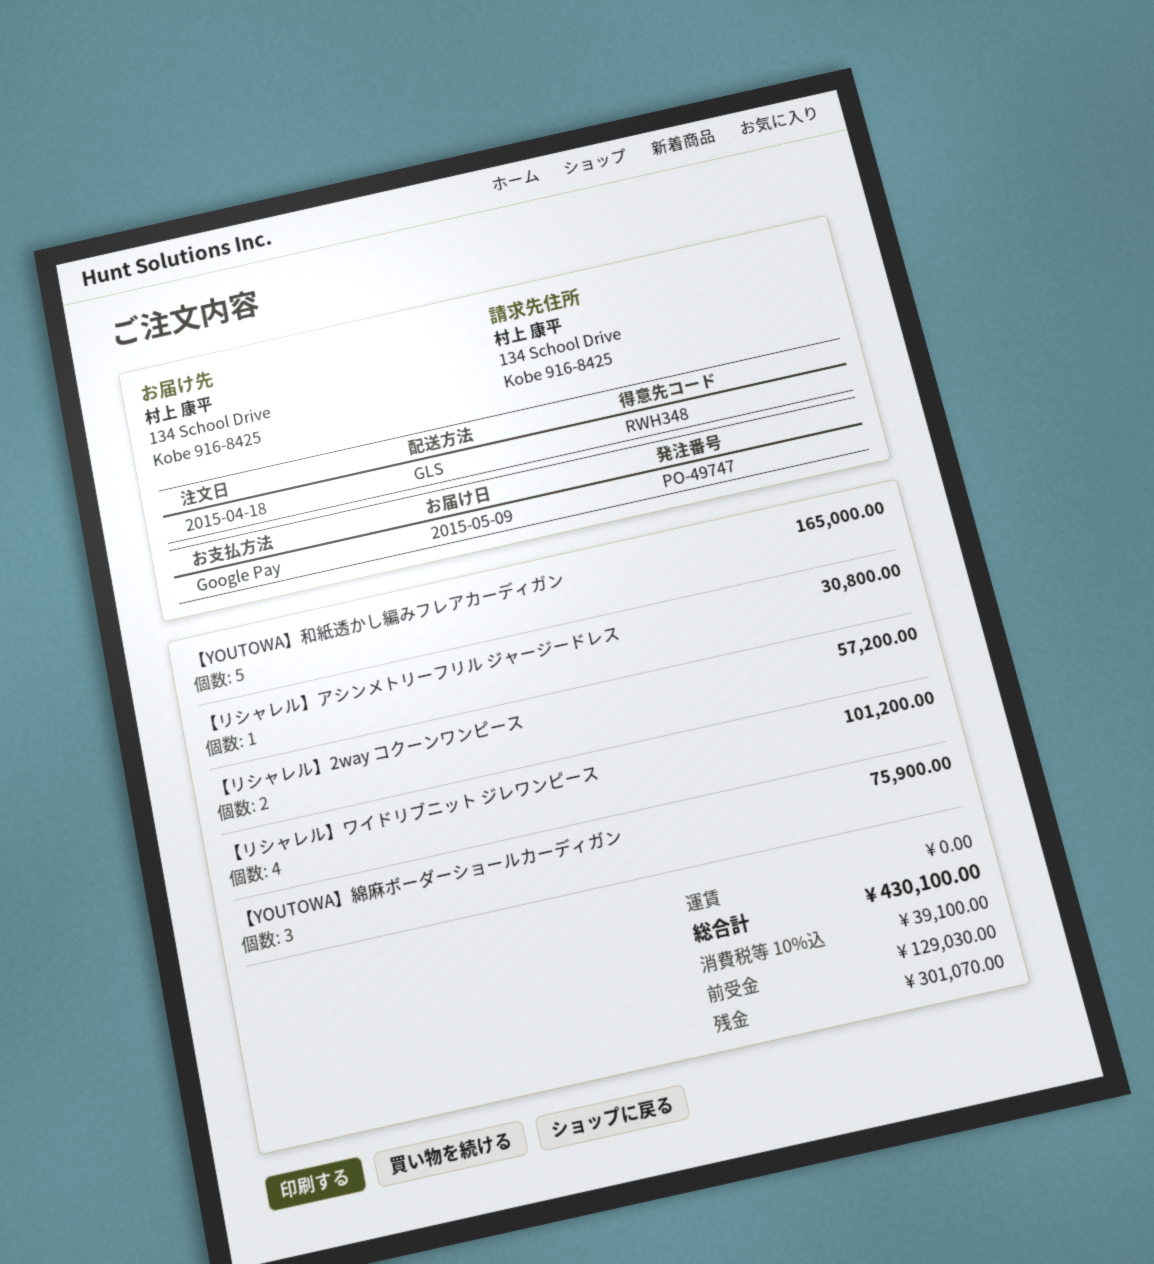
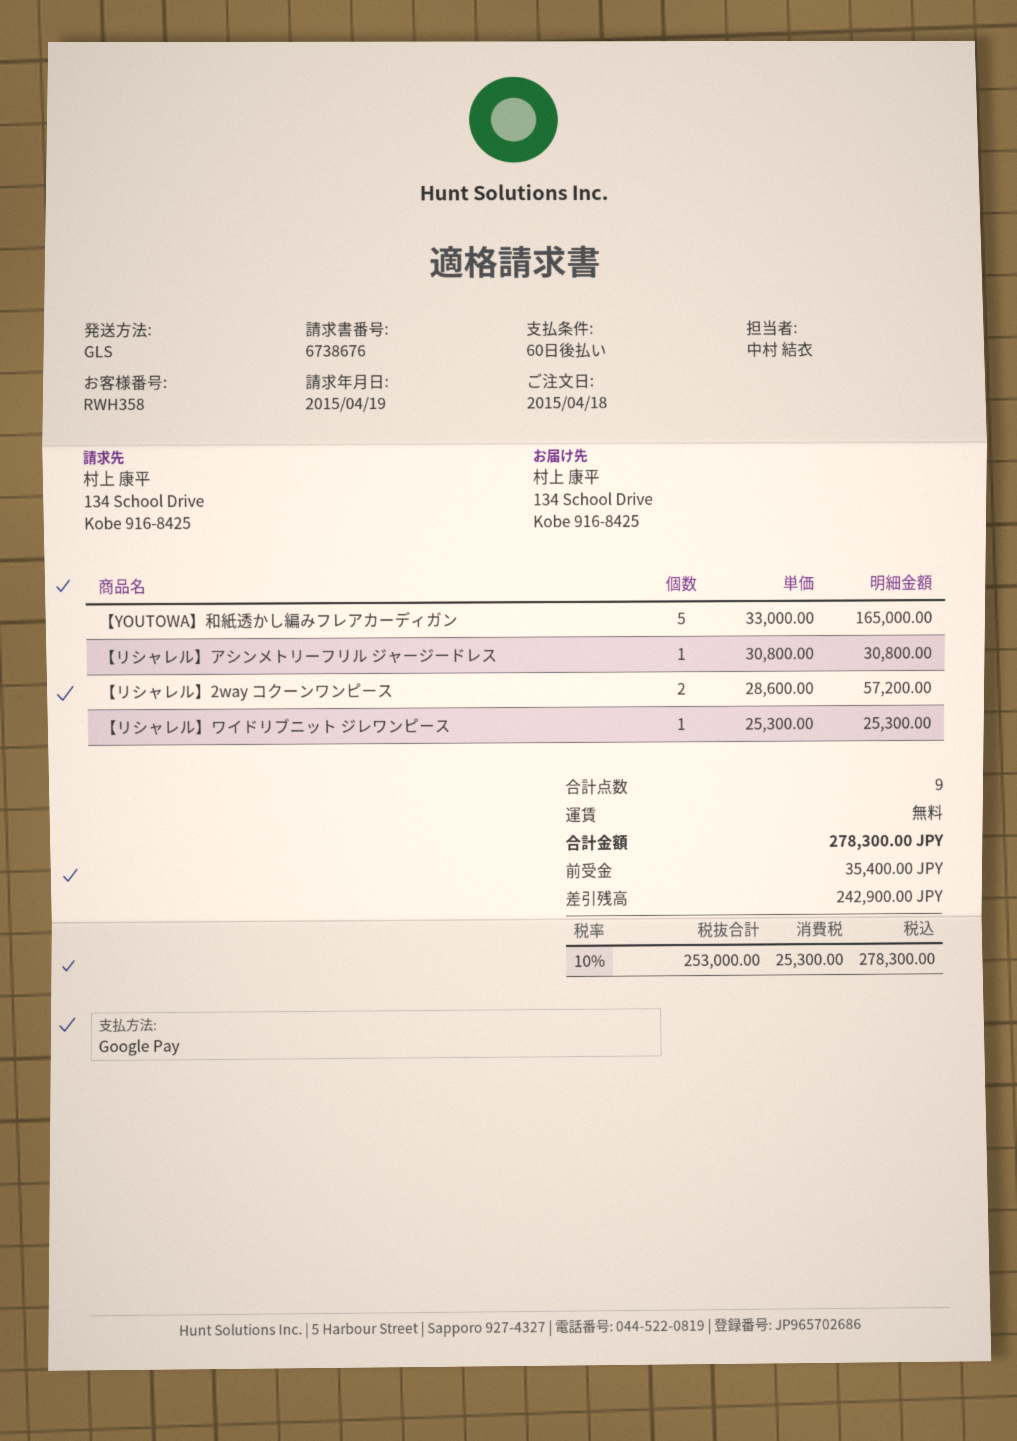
customer number: RWH348 -> RWH358
【リシャレル】ワイドリブニット ジレワンピース: 4 for 101200.00 -> 1 for 25300.00
【YOUTOWA】綿麻ボーダーショールカーディガン: 3 for 75900.00 -> none
tax: 10% = 39100.00 -> 10% = 25300.00
total: 430100.00 -> 278300.00
deposit: 129030.00 -> 35400.00
balance: 301070.00 -> 242900.00

